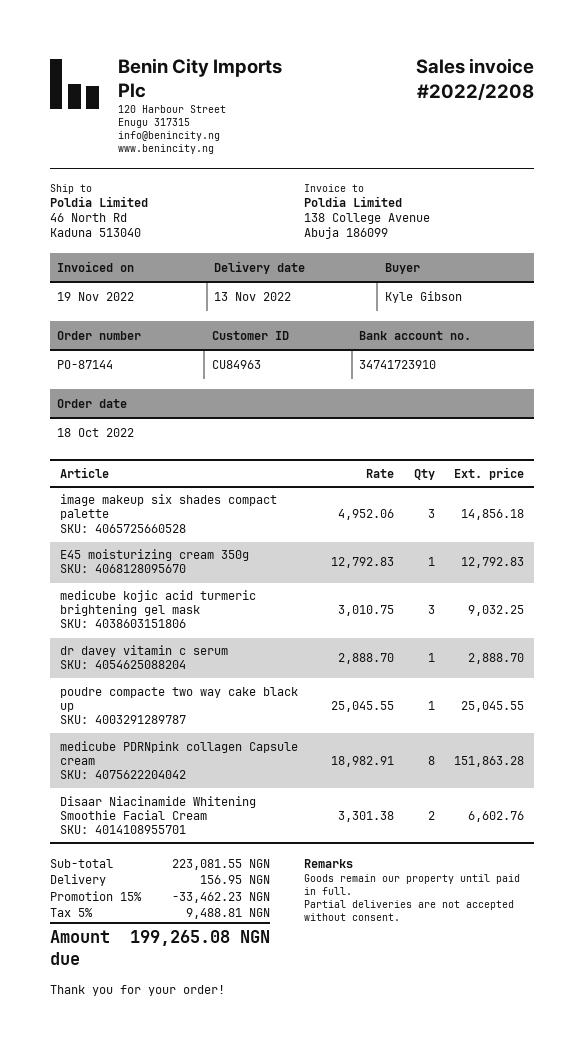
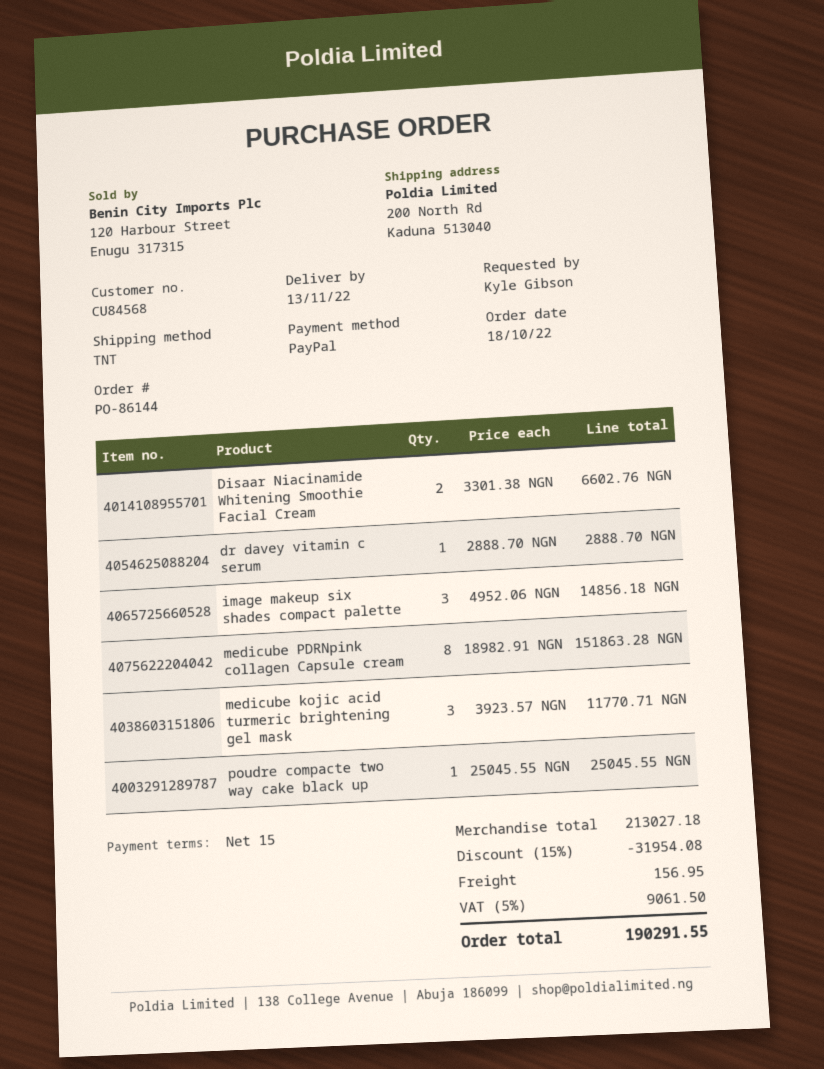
order number: PO-87144 -> PO-86144
customer number: CU84963 -> CU84568
ship to: 46 North Rd, Kaduna 513040 -> 200 North Rd, Kaduna 513040
E45 moisturizing cream 350g: 1 x 12792.83 = 12792.83 -> none
medicube kojic acid turmeric brightening gel mask: 3 x 3010.75 = 9032.25 -> 3 x 3923.57 = 11770.71
subtotal: 223081.55 -> 213027.18
discount: 15% = 33462.23 -> 15% = 31954.08
tax: 5% = 9488.81 -> 5% = 9061.50
total: 199265.08 -> 190291.55

